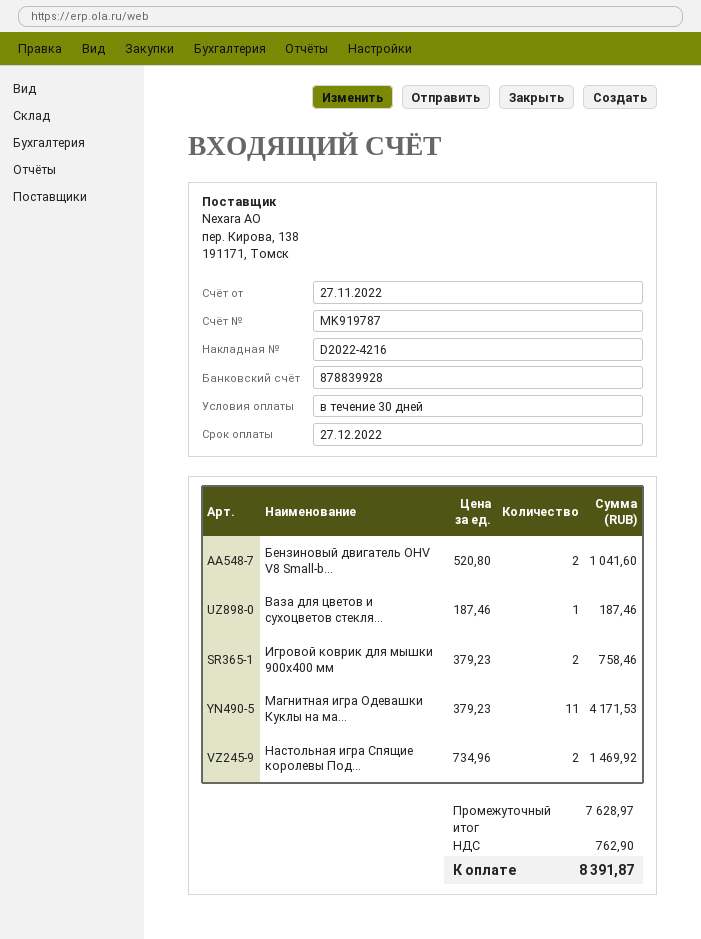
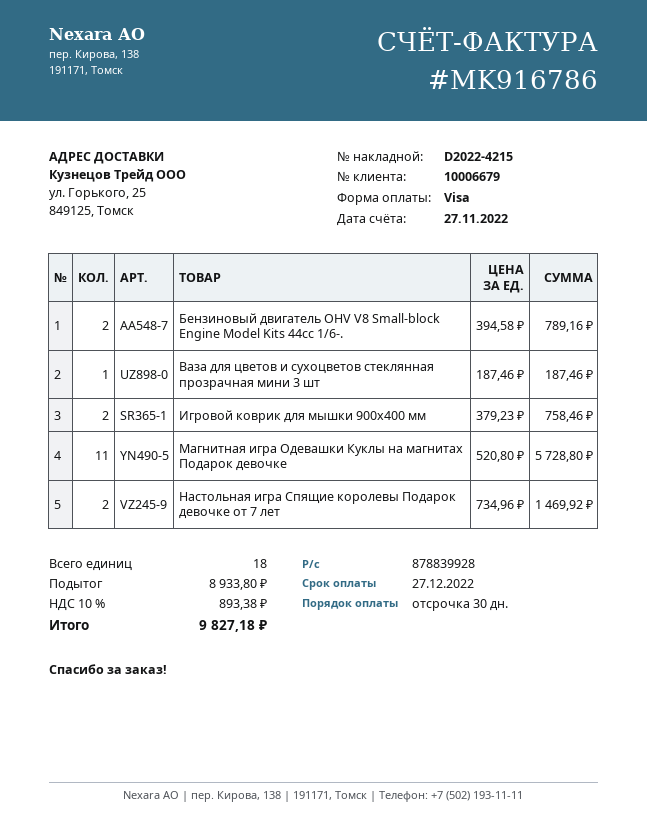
delivery note number: D2022-4216 -> D2022-4215
invoice number: MK919787 -> MK916786
Бензиновый двигатель OHV V8 Small-b...: 2 x 520.80 = 1041.60 -> 2 x 394.58 = 789.16
Магнитная игра Одевашки Куклы на ма...: 11 x 379.23 = 4171.53 -> 11 x 520.80 = 5728.80
subtotal: 7628.97 -> 8933.80
tax: 762.90 -> 893.38
total: 8391.87 -> 9827.18

